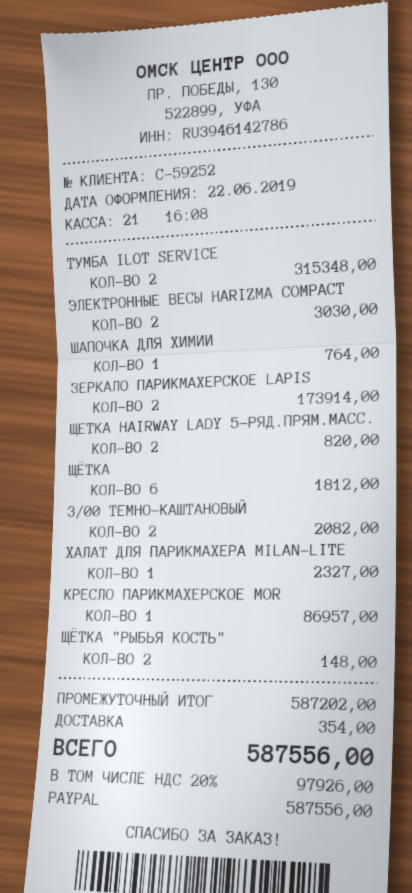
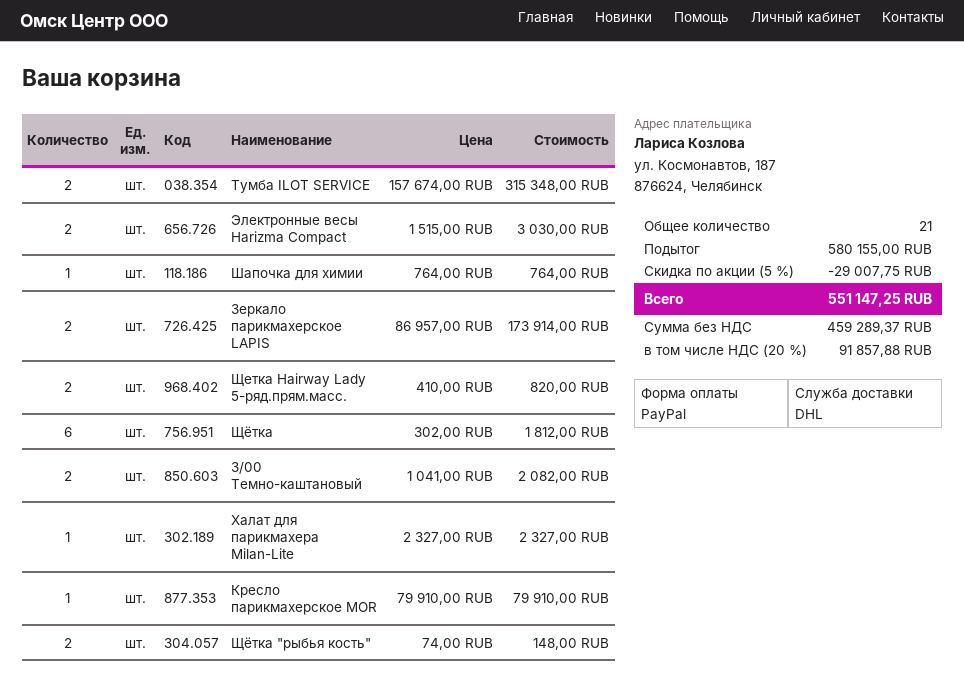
КРЕСЛО ПАРИКМАХЕРСКОЕ MOR: 1 for 86957.00 -> 1 for 79910.00
subtotal: 587202.00 -> 580155.00
discount: none -> 5% = 29007.75
shipping: 354.00 -> none
tax: 20% = 97926.00 -> 20% = 91857.88
total: 587556.00 -> 551147.25

